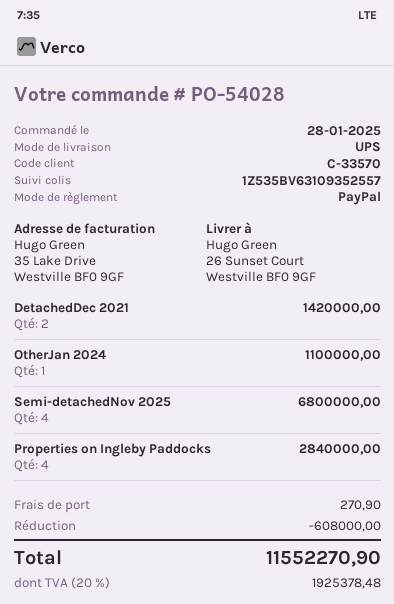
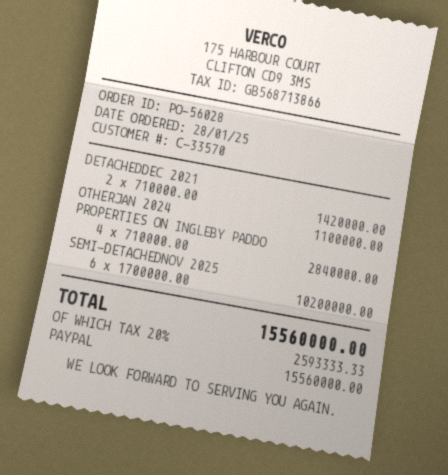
order number: PO-54028 -> PO-56028
Semi-detachedNov 2025: 4 for 6800000.00 -> 6 for 10200000.00
discount: 608000.00 -> none
shipping: 270.90 -> none
tax: 20% = 1925378.48 -> 20% = 2593333.33
total: 11552270.90 -> 15560000.00

